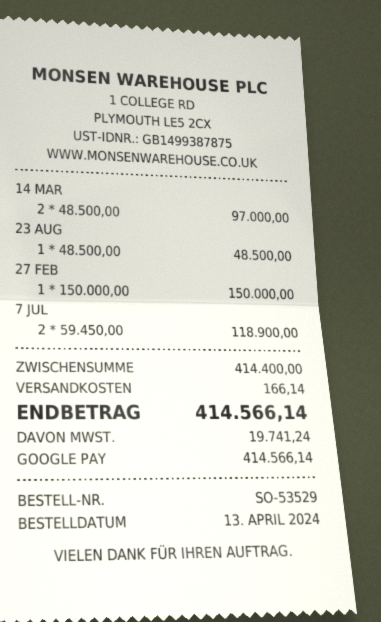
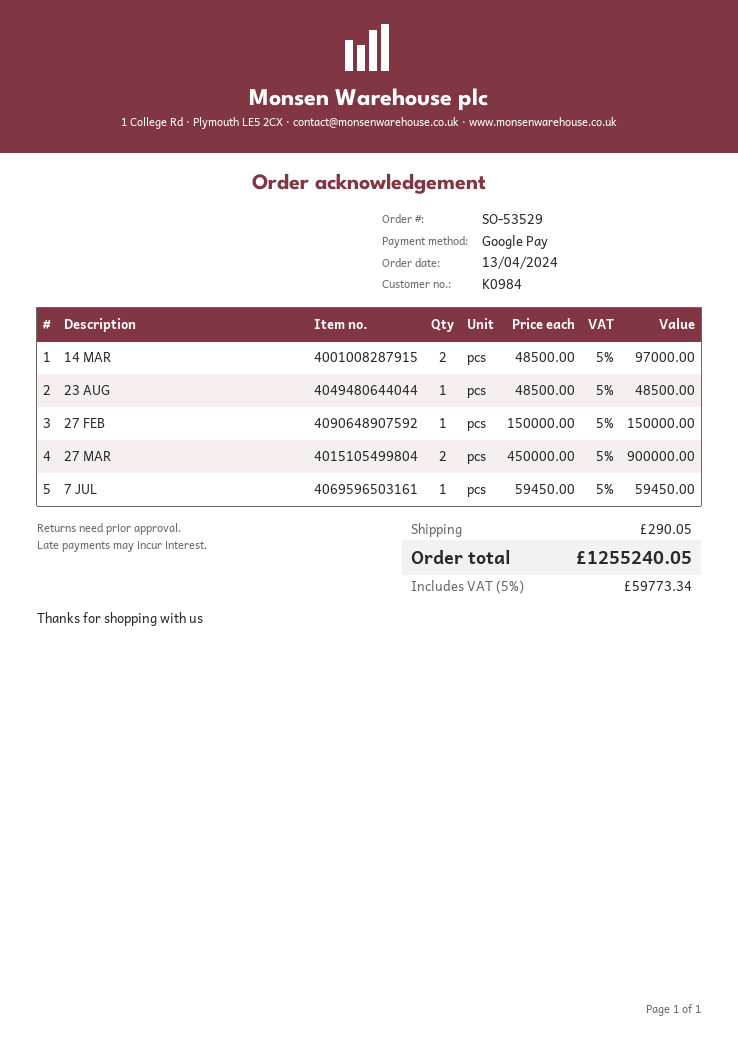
7 JUL: 2 x 59450.00 = 118900.00 -> 1 x 59450.00 = 59450.00
27 MAR: none -> 2 x 450000.00 = 900000.00
shipping: 166.14 -> 290.05
tax: 19741.24 -> 59773.34
total: 414566.14 -> 1255240.05

